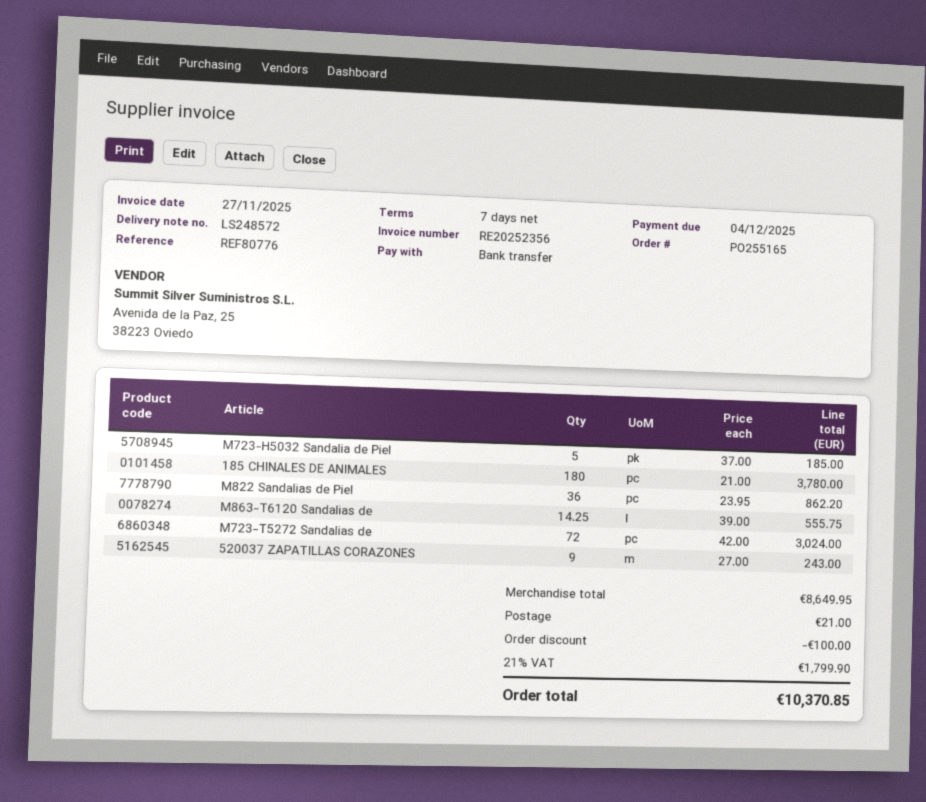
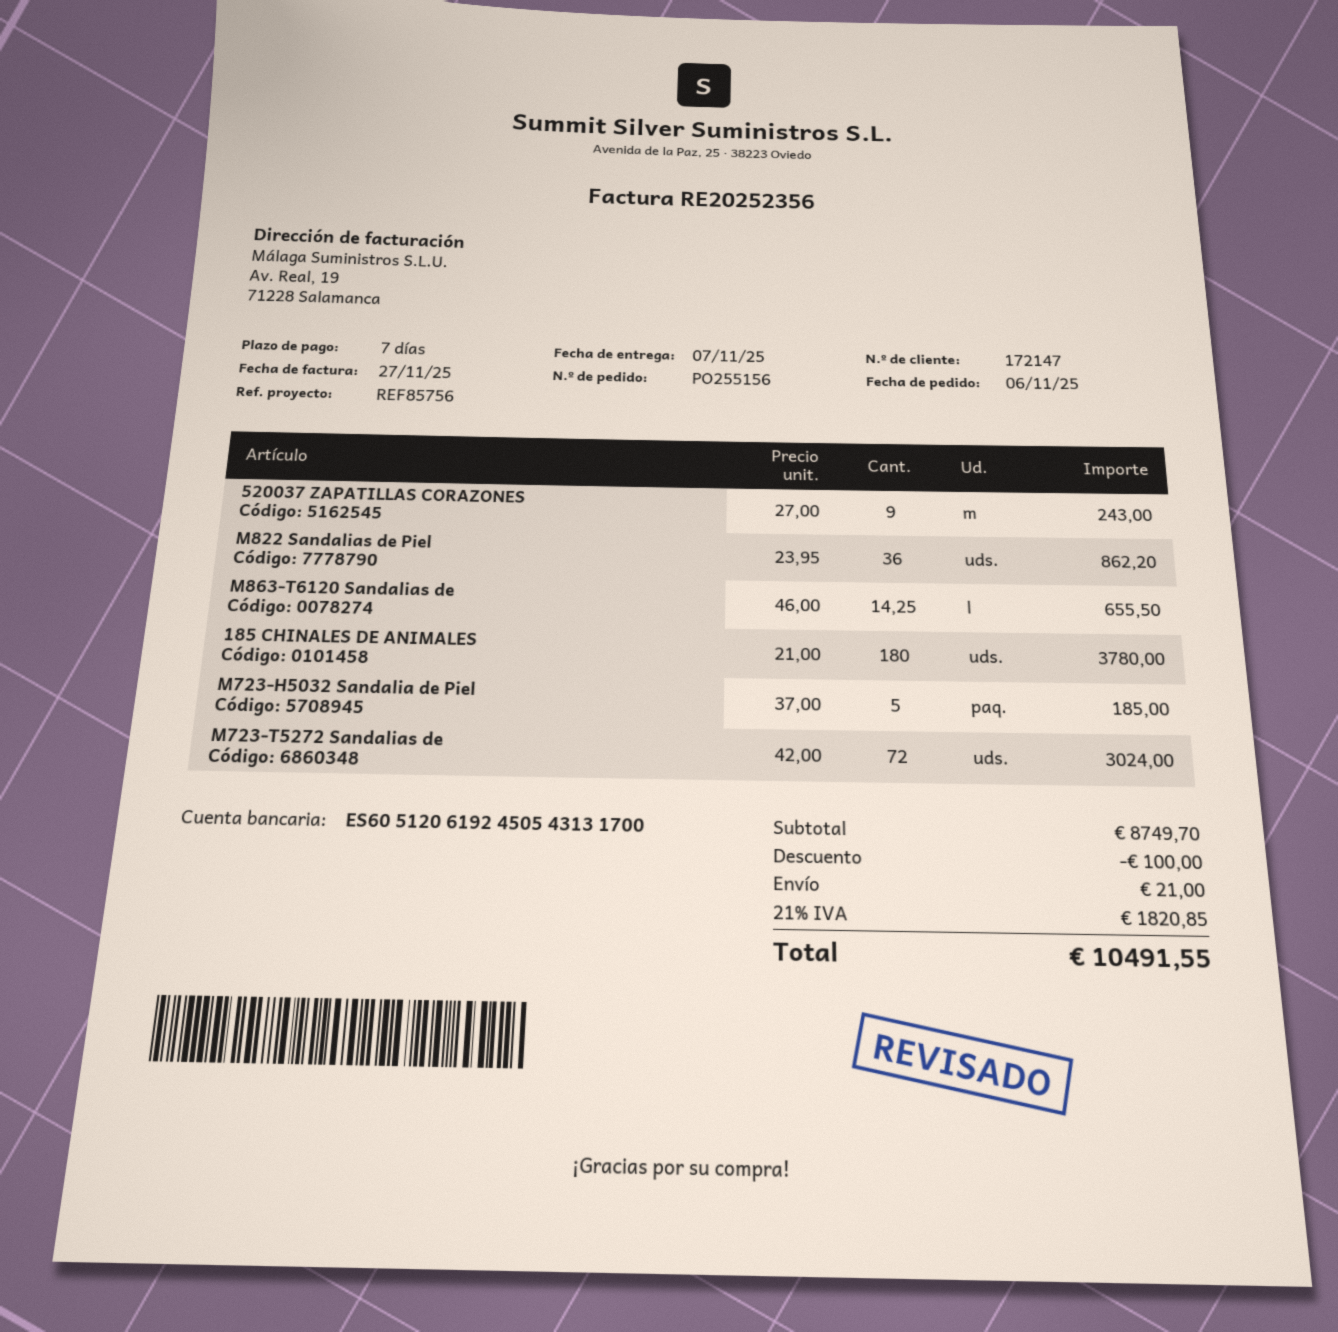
order number: PO255165 -> PO255156
reference: REF80776 -> REF85756
M863-T6120 Sandalias de: 14.25 x 39.00 = 555.75 -> 14.25 x 46.00 = 655.50
subtotal: 8649.95 -> 8749.70
tax: 21% = 1799.90 -> 21% = 1820.85
total: 10370.85 -> 10491.55

